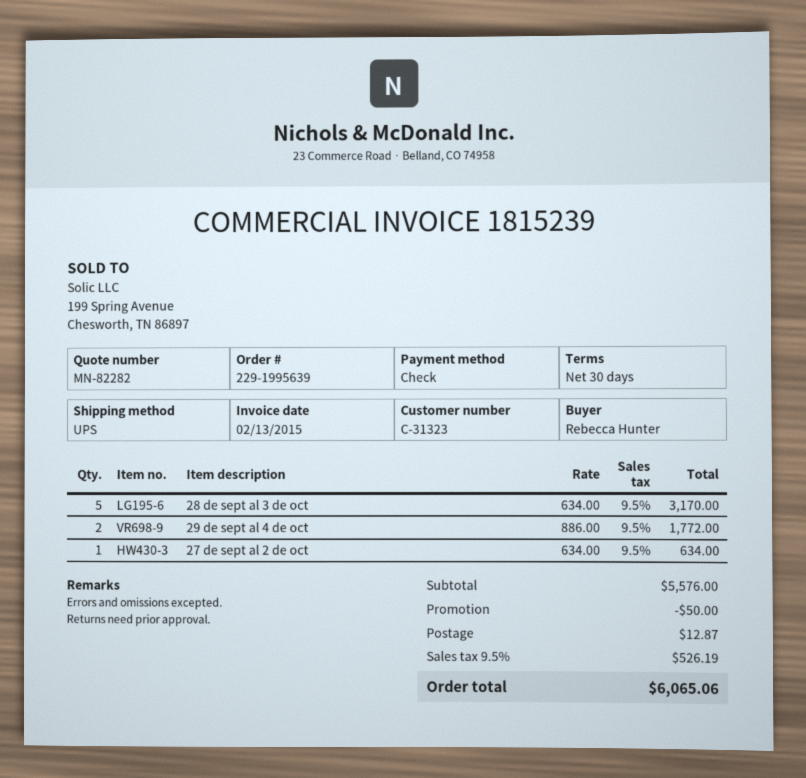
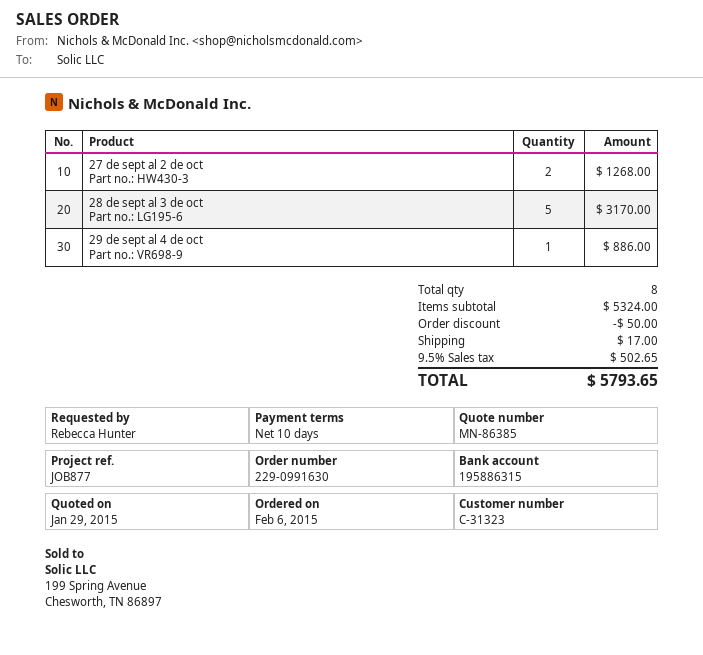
quote number: MN-82282 -> MN-86385
order number: 229-1995639 -> 229-0991630
payment terms: 30 days -> 10 days
29 de sept al 4 de oct: 2 for 1772.00 -> 1 for 886.00
27 de sept al 2 de oct: 1 for 634.00 -> 2 for 1268.00
subtotal: 5576.00 -> 5324.00
shipping: 12.87 -> 17.00
tax: 9.5% = 526.19 -> 9.5% = 502.65
total: 6065.06 -> 5793.65

